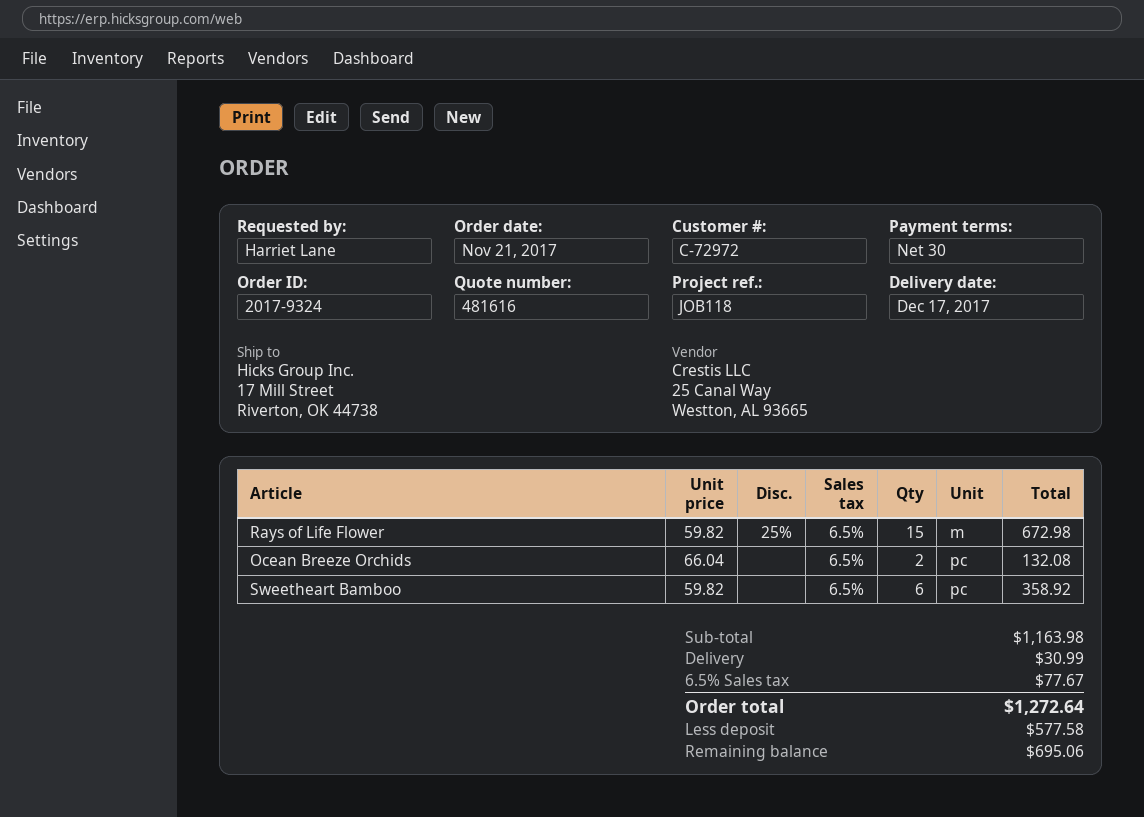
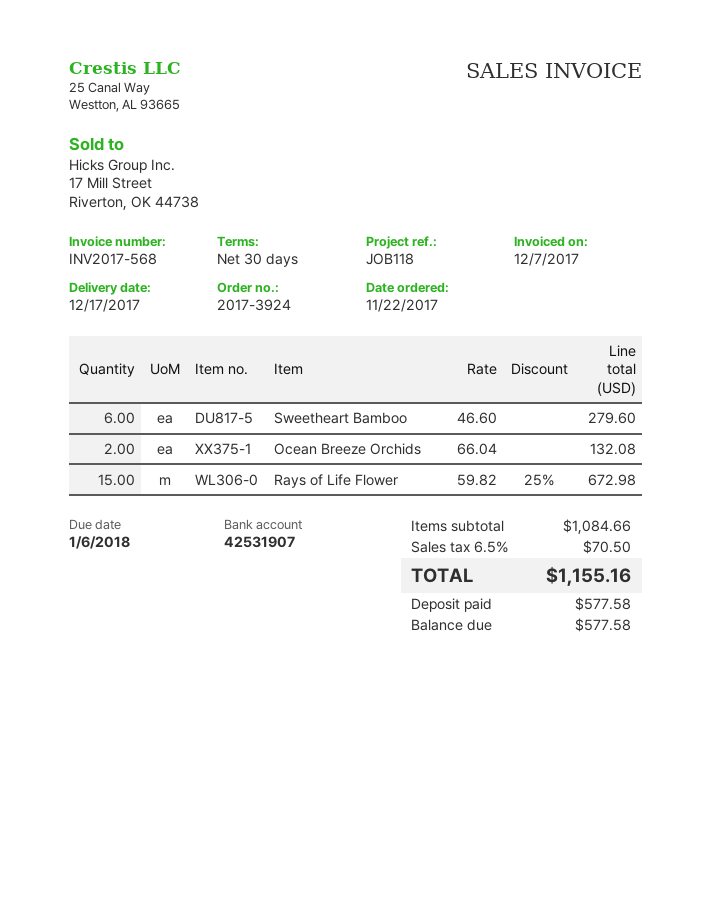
order number: 2017-9324 -> 2017-3924
order date: 2017-11-21 -> 2017-11-22
Sweetheart Bamboo: 6 x 59.82 = 358.92 -> 6 x 46.60 = 279.60
subtotal: 1163.98 -> 1084.66
shipping: 30.99 -> none
tax: 6.5% = 77.67 -> 6.5% = 70.50
total: 1272.64 -> 1155.16
balance: 695.06 -> 577.58

